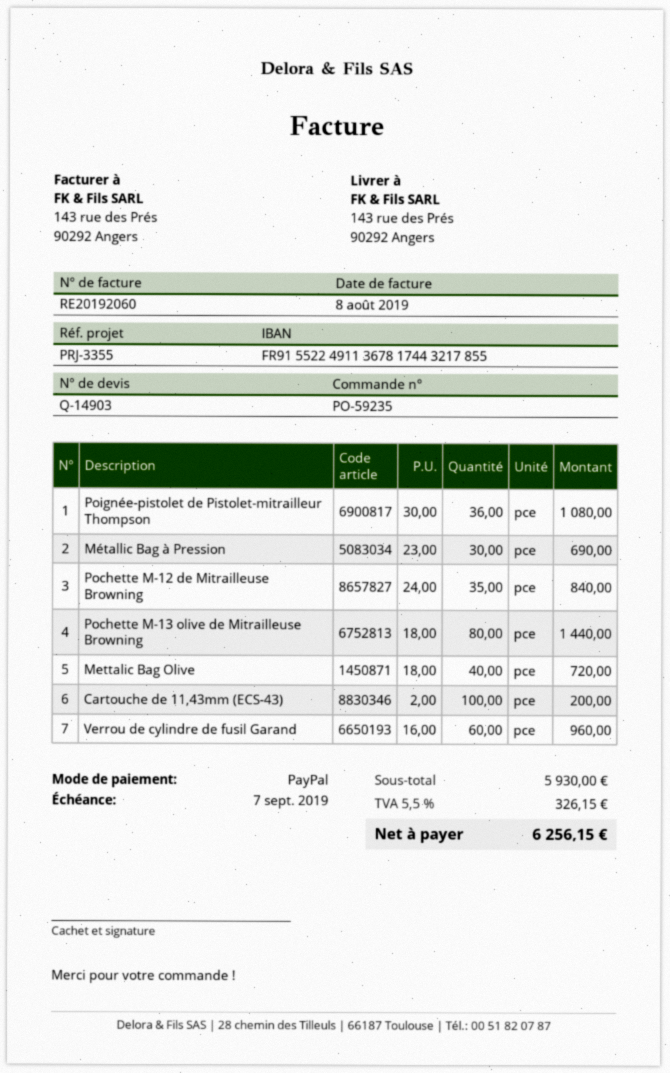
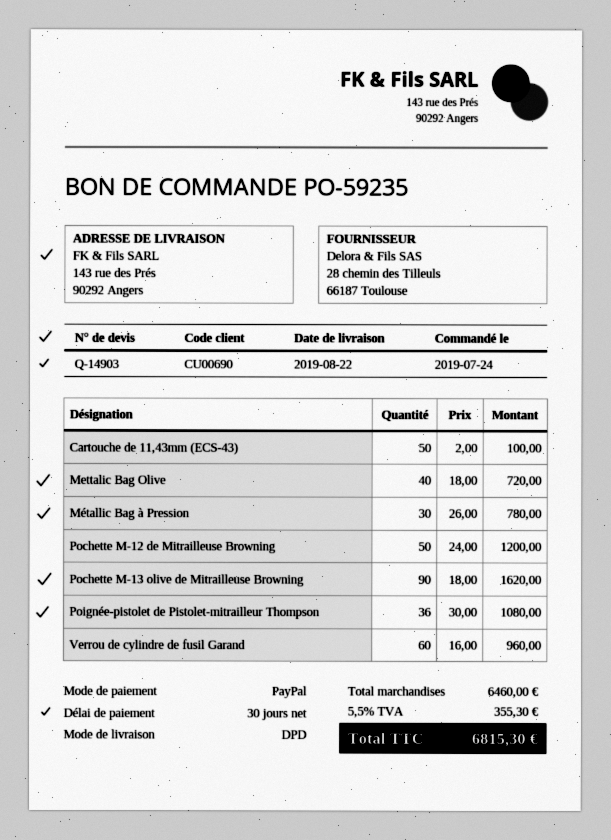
Métallic Bag à Pression: 30 x 23.00 = 690.00 -> 30 x 26.00 = 780.00
Pochette M-12 de Mitrailleuse Browning: 35 x 24.00 = 840.00 -> 50 x 24.00 = 1200.00
Pochette M-13 olive de Mitrailleuse Browning: 80 x 18.00 = 1440.00 -> 90 x 18.00 = 1620.00
Cartouche de 11,43mm (ECS-43): 100 x 2.00 = 200.00 -> 50 x 2.00 = 100.00
subtotal: 5930.00 -> 6460.00
tax: 5.5% = 326.15 -> 5.5% = 355.30
total: 6256.15 -> 6815.30

